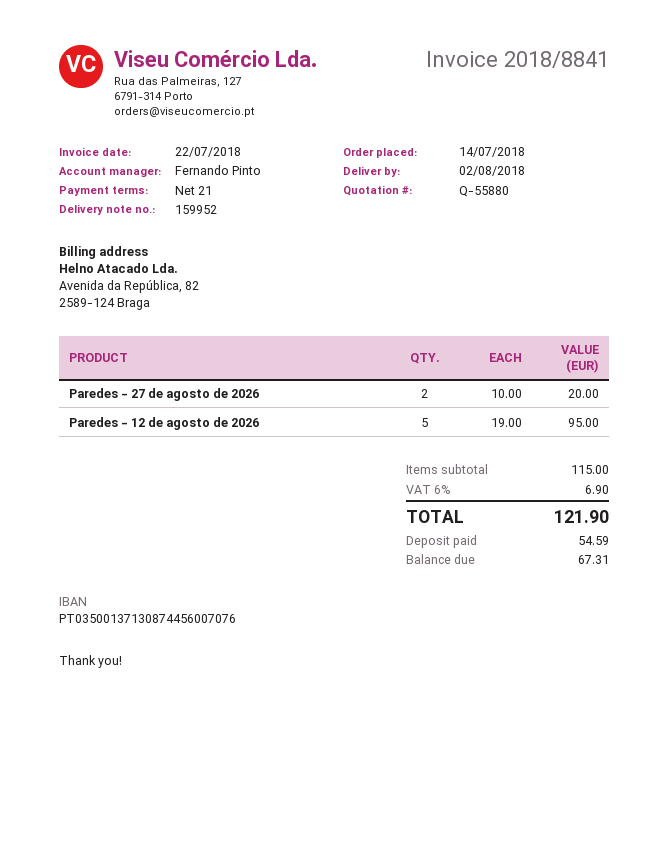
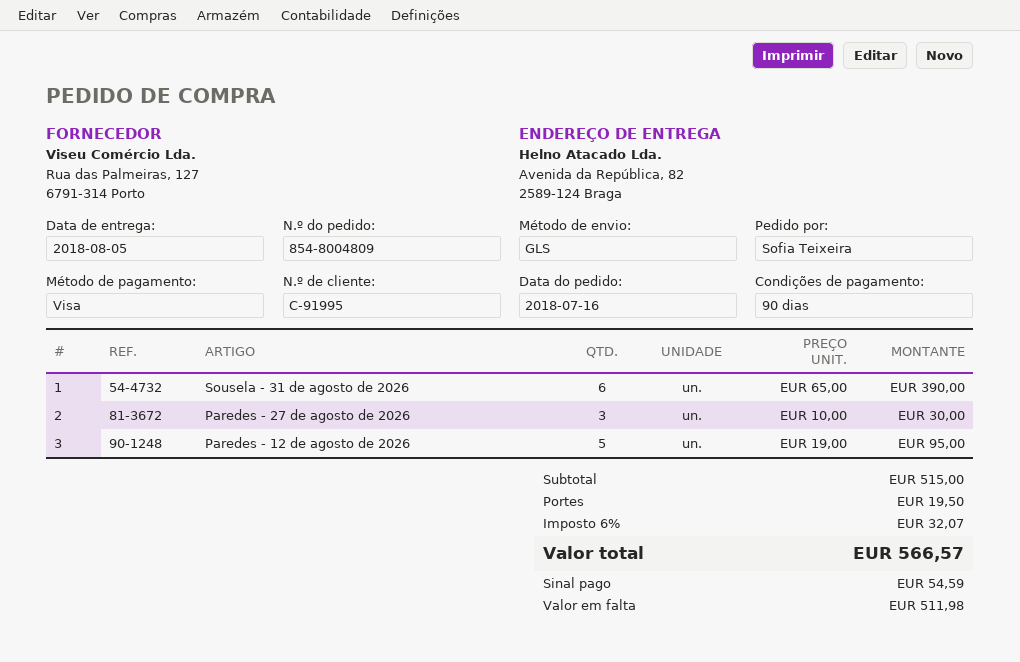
order date: 2018-07-14 -> 2018-07-16
delivery date: 2018-08-02 -> 2018-08-05
payment terms: 21 days -> 90 days
Paredes - 27 de agosto de 2026: 2 x 10.00 = 20.00 -> 3 x 10.00 = 30.00
Sousela - 31 de agosto de 2026: none -> 6 x 65.00 = 390.00
subtotal: 115.00 -> 515.00
shipping: none -> 19.50
tax: 6% = 6.90 -> 6% = 32.07
total: 121.90 -> 566.57
balance: 67.31 -> 511.98

